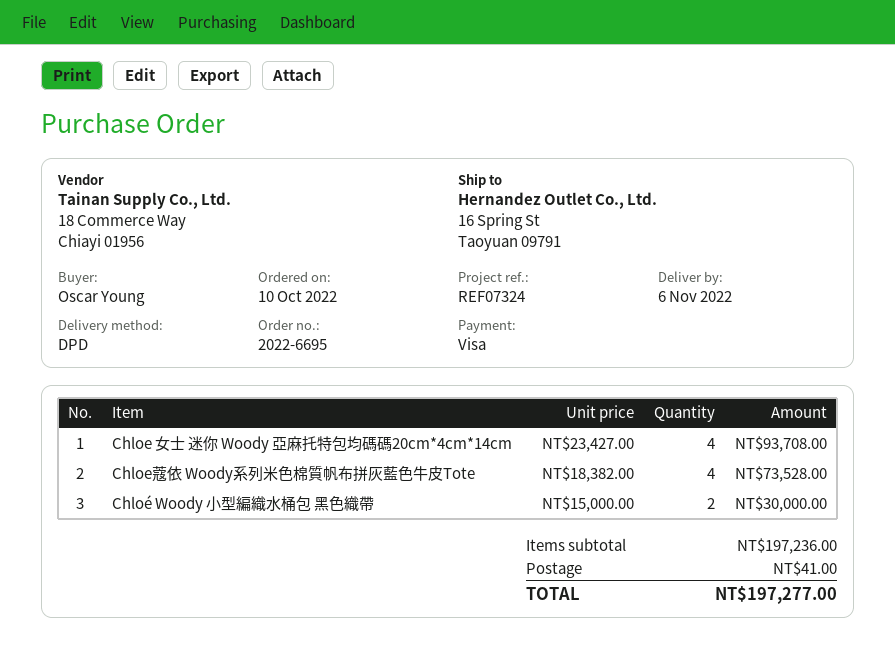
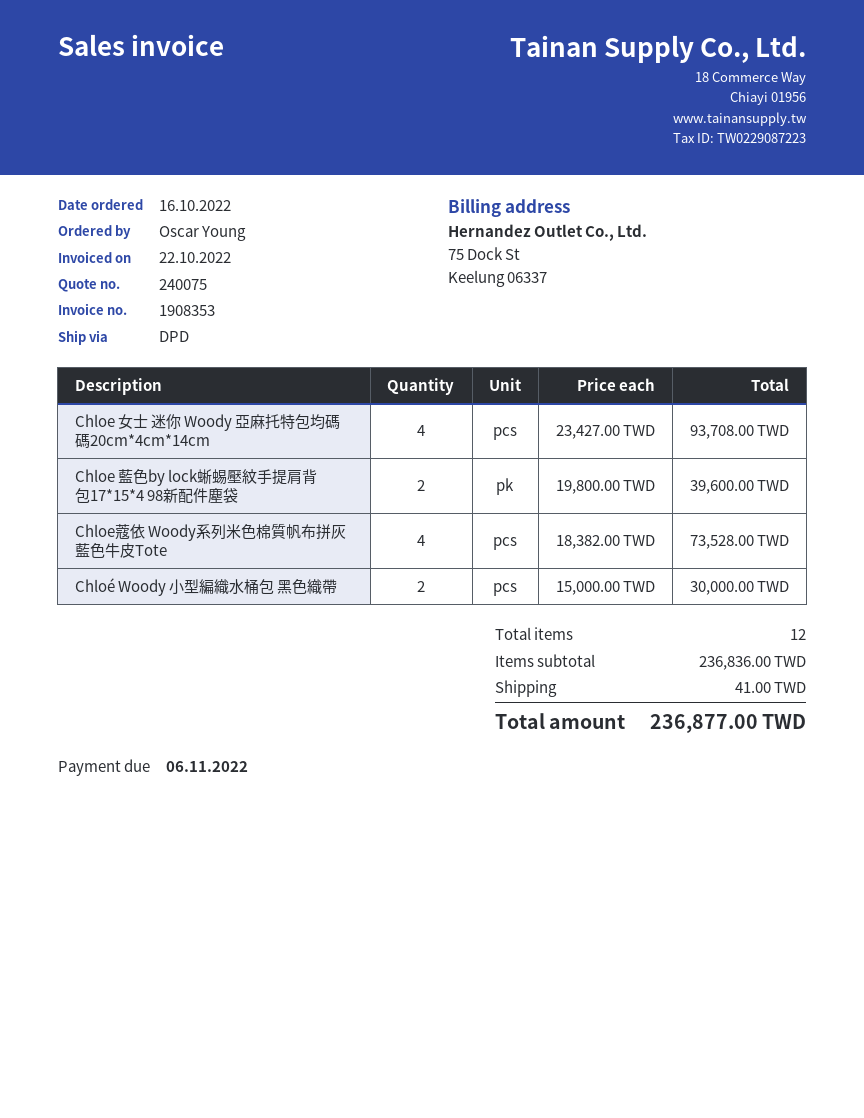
order date: 2022-10-10 -> 2022-10-16
Chloe 藍色by lock蜥蜴壓紋手提肩背包17*15*4 98新配件塵袋: none -> 2 x 19800.00 = 39600.00
subtotal: 197236.00 -> 236836.00
total: 197277.00 -> 236877.00

